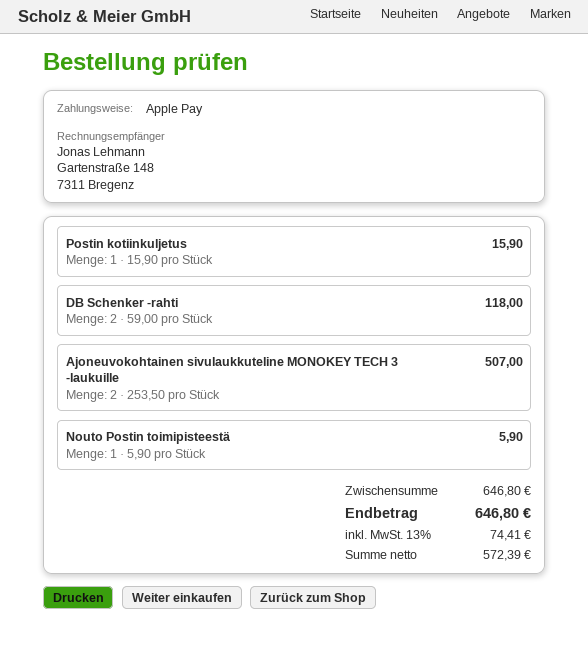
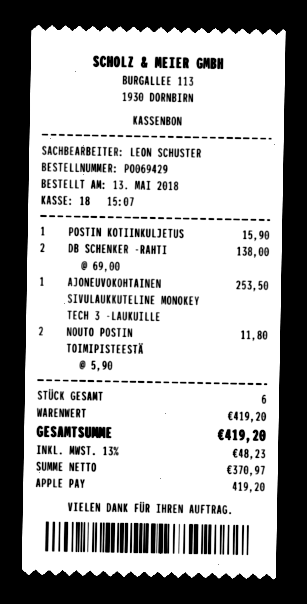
DB Schenker -rahti: 2 x 59.00 = 118.00 -> 2 x 69.00 = 138.00
Ajoneuvokohtainen sivulaukkuteline MONOKEY TECH 3 -laukuille: 2 x 253.50 = 507.00 -> 1 x 253.50 = 253.50
Nouto Postin toimipisteestä: 1 x 5.90 = 5.90 -> 2 x 5.90 = 11.80
subtotal: 646.80 -> 419.20
net: 572.39 -> 370.97
tax: 13% = 74.41 -> 13% = 48.23
total: 646.80 -> 419.20

